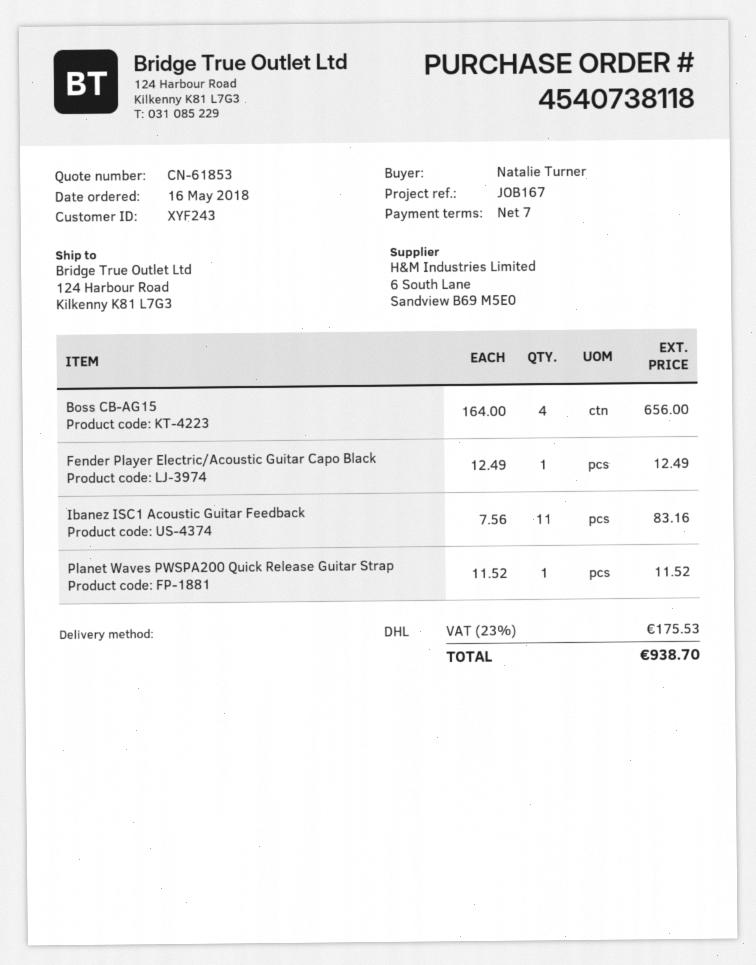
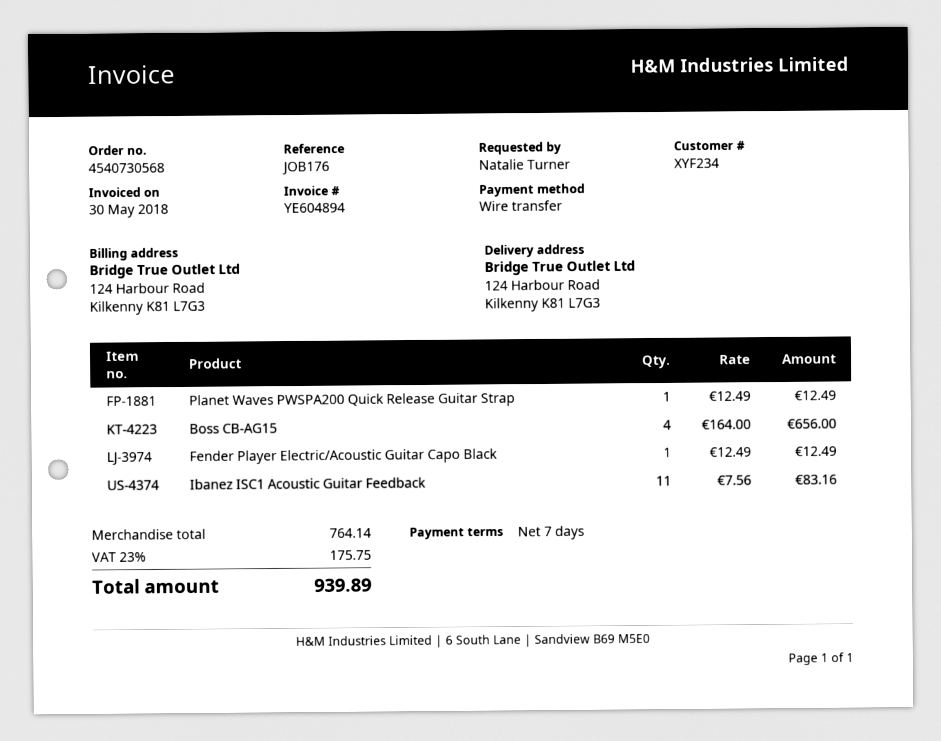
order number: 4540738118 -> 4540730568
customer number: XYF243 -> XYF234
reference: JOB167 -> JOB176
Planet Waves PWSPA200 Quick Release Guitar Strap: 1 x 11.52 = 11.52 -> 1 x 12.49 = 12.49
tax: 23% = 175.53 -> 23% = 175.75
total: 938.70 -> 939.89

